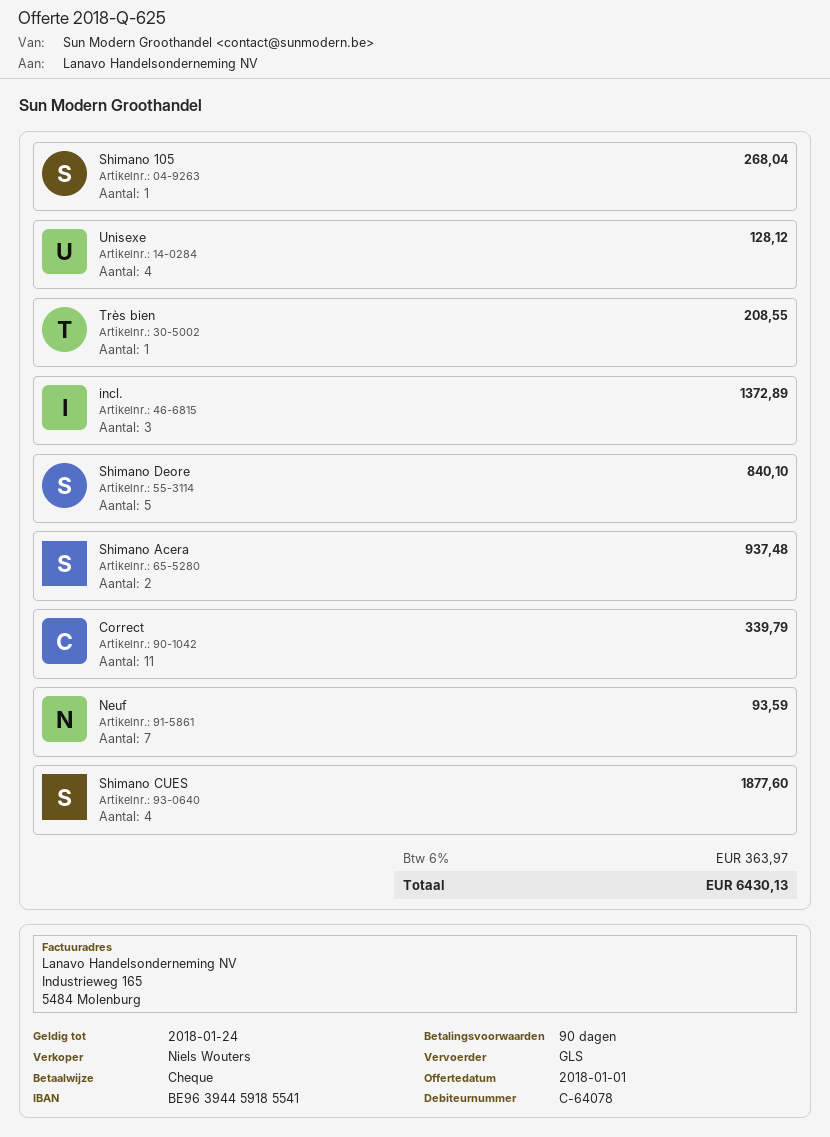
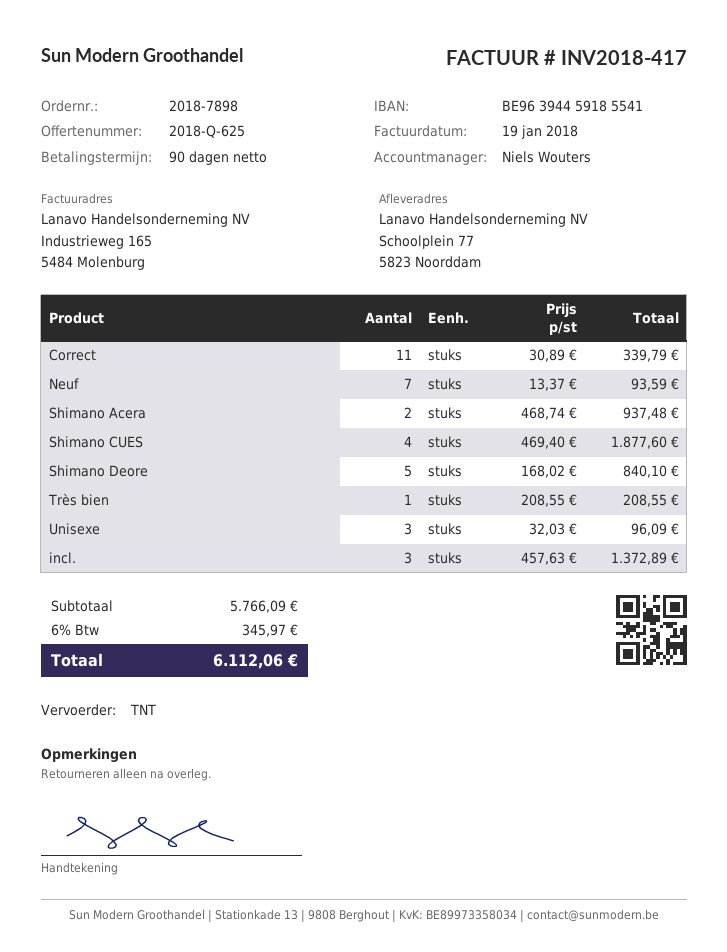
shipping method: GLS -> TNT
Shimano 105: 1 for 268.04 -> none
Unisexe: 4 for 128.12 -> 3 for 96.09
tax: 6% = 363.97 -> 6% = 345.97
total: 6430.13 -> 6112.06

